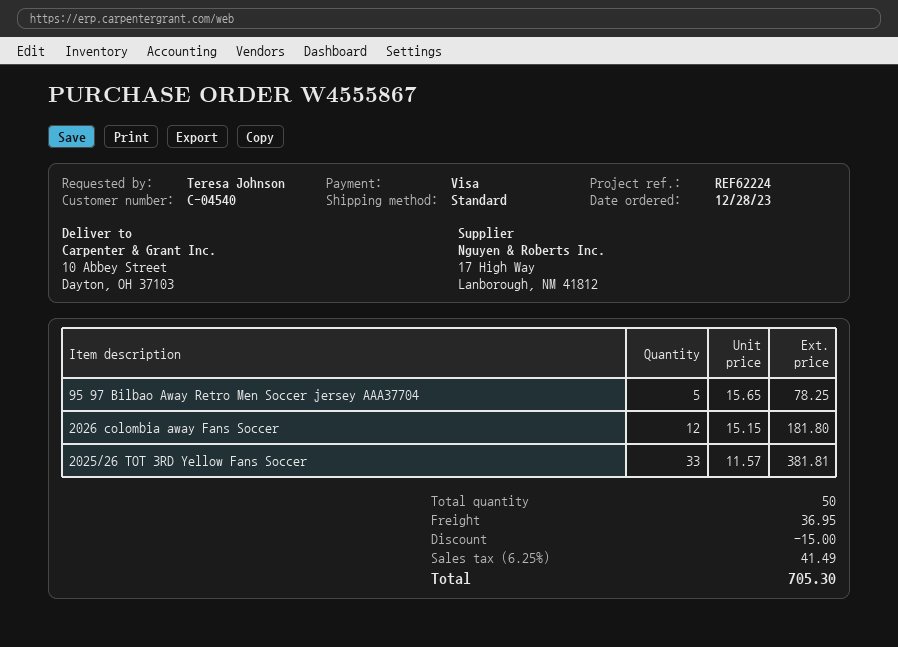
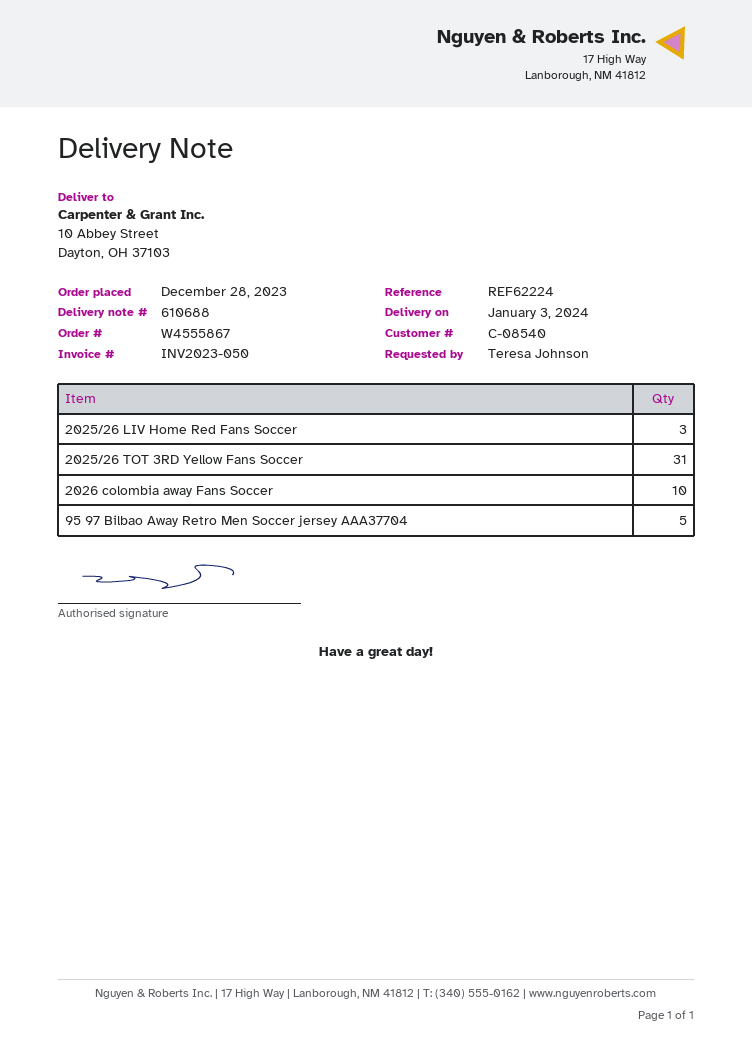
customer number: C-04540 -> C-08540
2026 colombia away Fans Soccer: 12 -> 10
2025/26 TOT 3RD Yellow Fans Soccer: 33 -> 31
2025/26 LIV Home Red Fans Soccer: none -> 3

